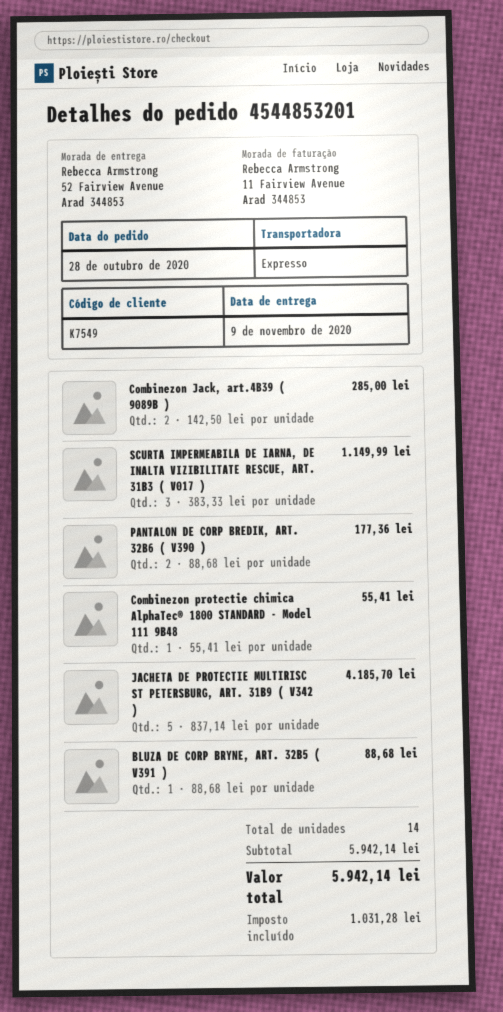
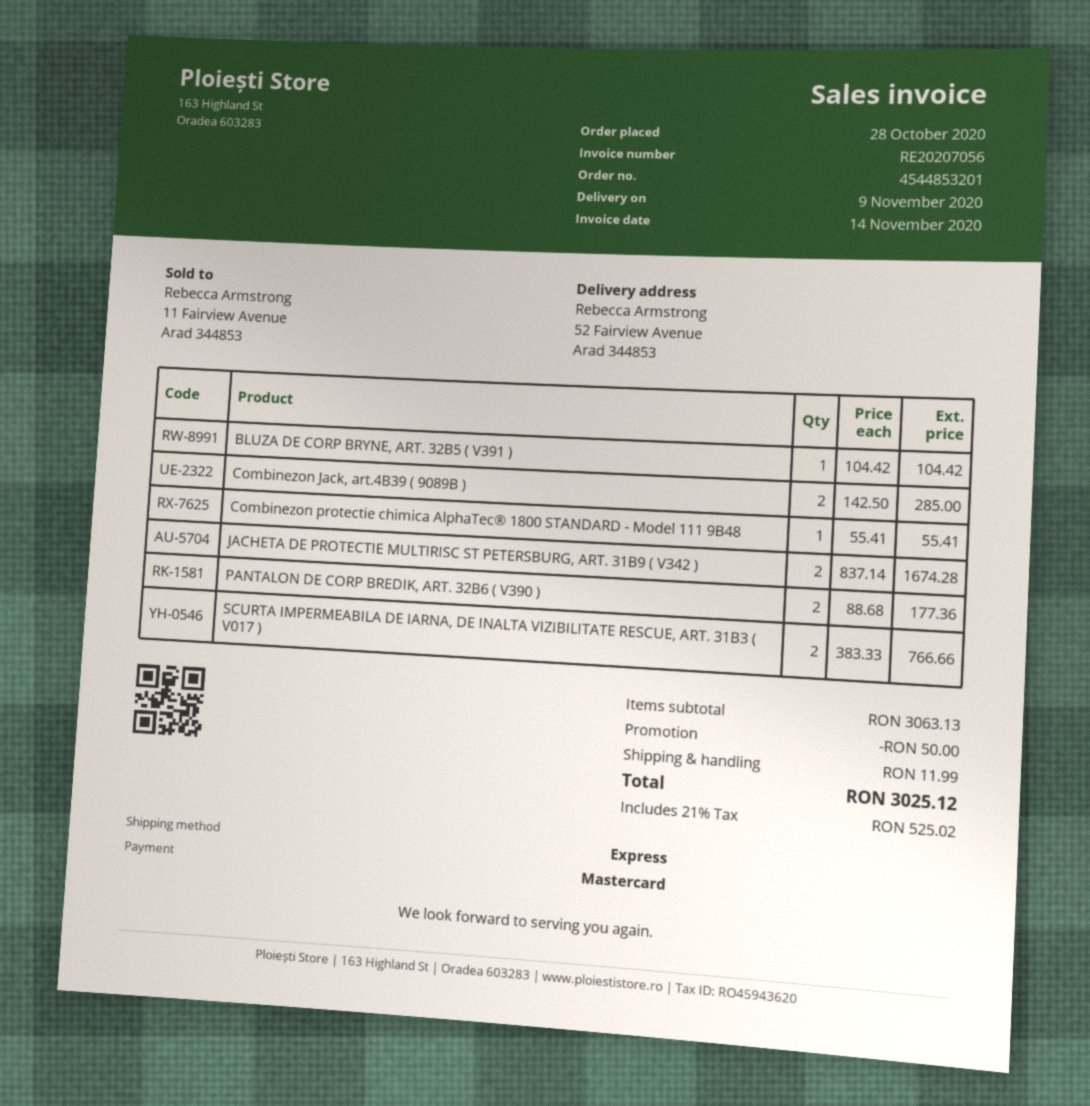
SCURTA IMPERMEABILA DE IARNA, DE INALTA VIZIBILITATE RESCUE, ART. 31B3 ( V017 ): 3 x 383.33 = 1149.99 -> 2 x 383.33 = 766.66
JACHETA DE PROTECTIE MULTIRISC ST PETERSBURG, ART. 31B9 ( V342 ): 5 x 837.14 = 4185.70 -> 2 x 837.14 = 1674.28
BLUZA DE CORP BRYNE, ART. 32B5 ( V391 ): 1 x 88.68 = 88.68 -> 1 x 104.42 = 104.42
subtotal: 5942.14 -> 3063.13
discount: none -> 50.00
shipping: none -> 11.99
tax: 1031.28 -> 525.02
total: 5942.14 -> 3025.12

